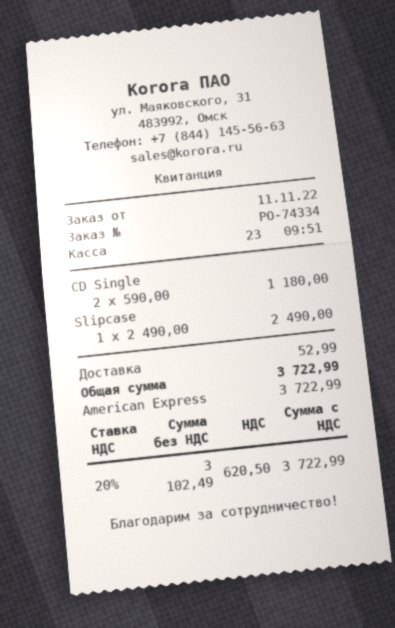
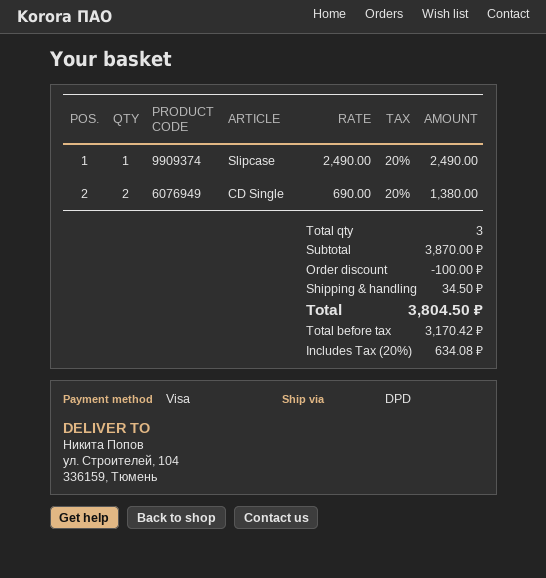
payment method: American Express -> Visa
CD Single: 2 x 590.00 = 1180.00 -> 2 x 690.00 = 1380.00
discount: none -> 100.00
shipping: 52.99 -> 34.50
net: 3102.49 -> 3170.42
tax: 20% = 620.50 -> 20% = 634.08
total: 3722.99 -> 3804.50

